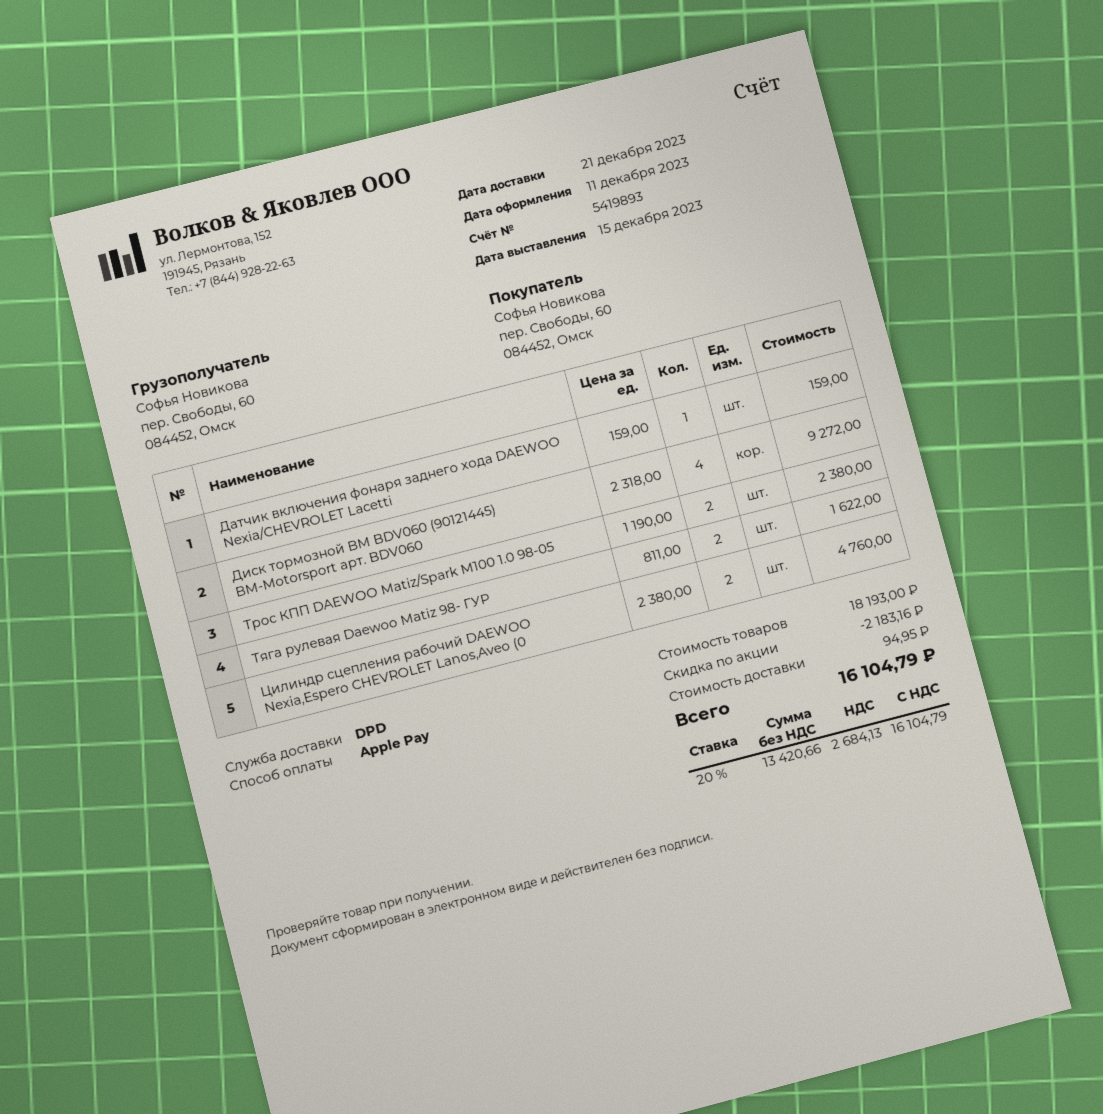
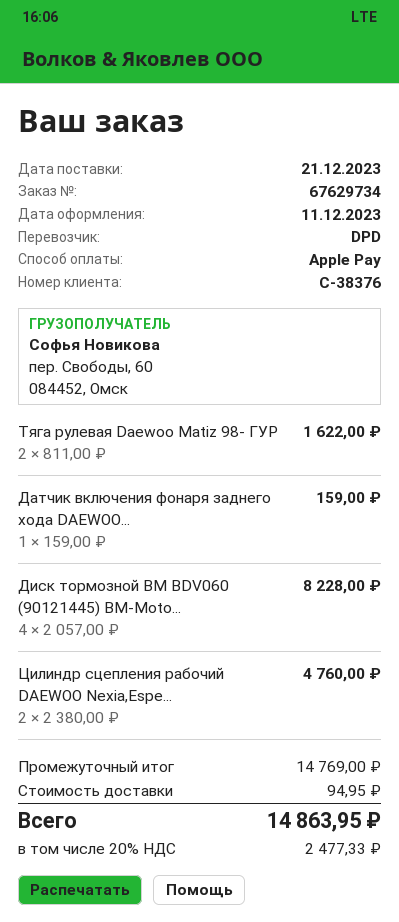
Диск тормозной BM BDV060 (90121445) BM-Motorsport арт. BDV060: 4 x 2318.00 = 9272.00 -> 4 x 2057.00 = 8228.00
Трос КПП DAEWOO Matiz/Spark M100 1.0 98-05: 2 x 1190.00 = 2380.00 -> none
subtotal: 18193.00 -> 14769.00
discount: 2183.16 -> none
tax: 20% = 2684.13 -> 20% = 2477.33
total: 16104.79 -> 14863.95

